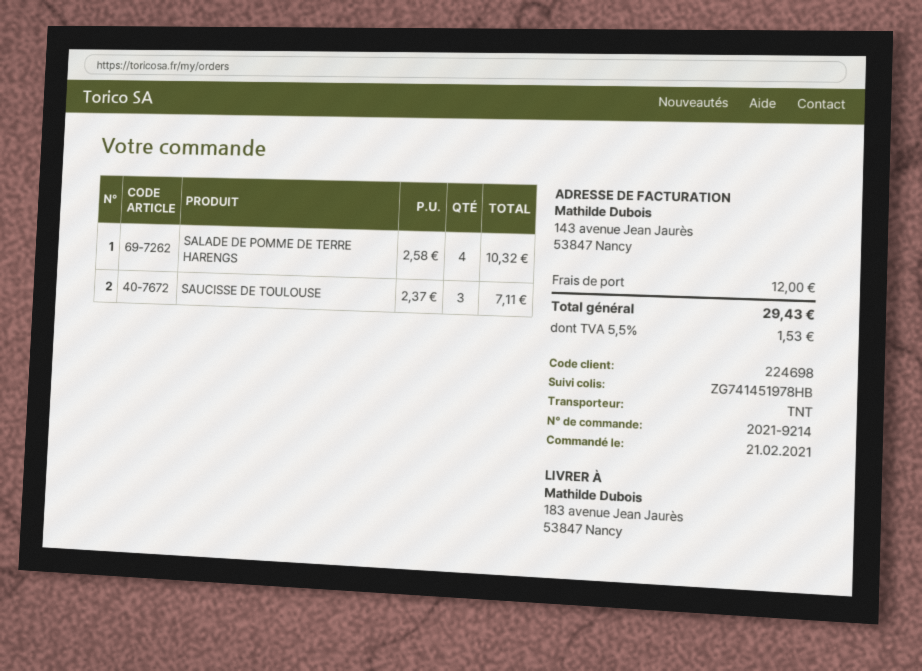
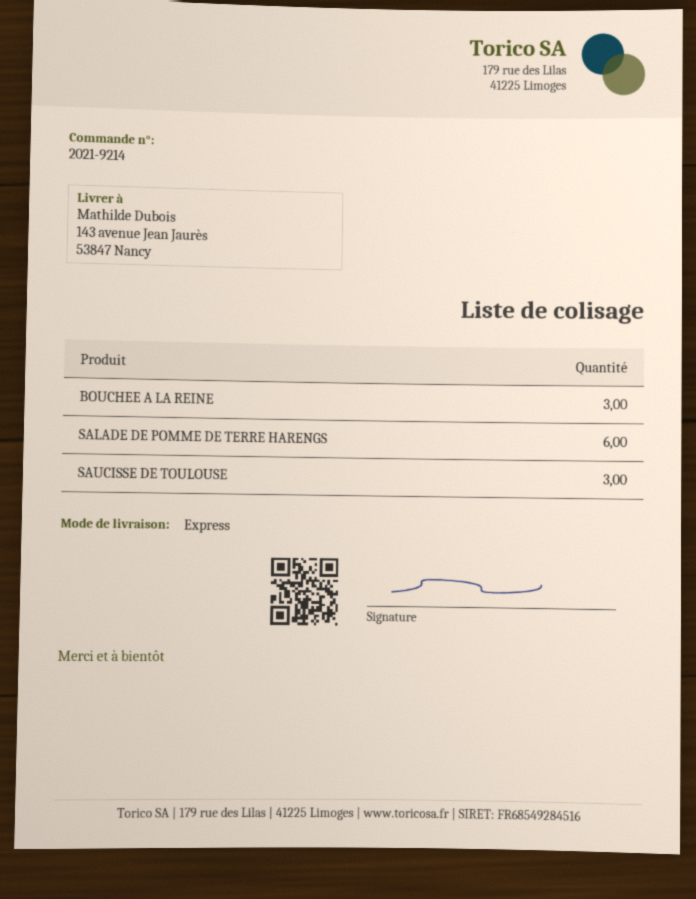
shipping method: TNT -> express
ship to: 183 avenue Jean Jaurès, 53847 Nancy -> 143 avenue Jean Jaurès, 53847 Nancy
SALADE DE POMME DE TERRE HARENGS: 4 -> 6
BOUCHEE A LA REINE: none -> 3

